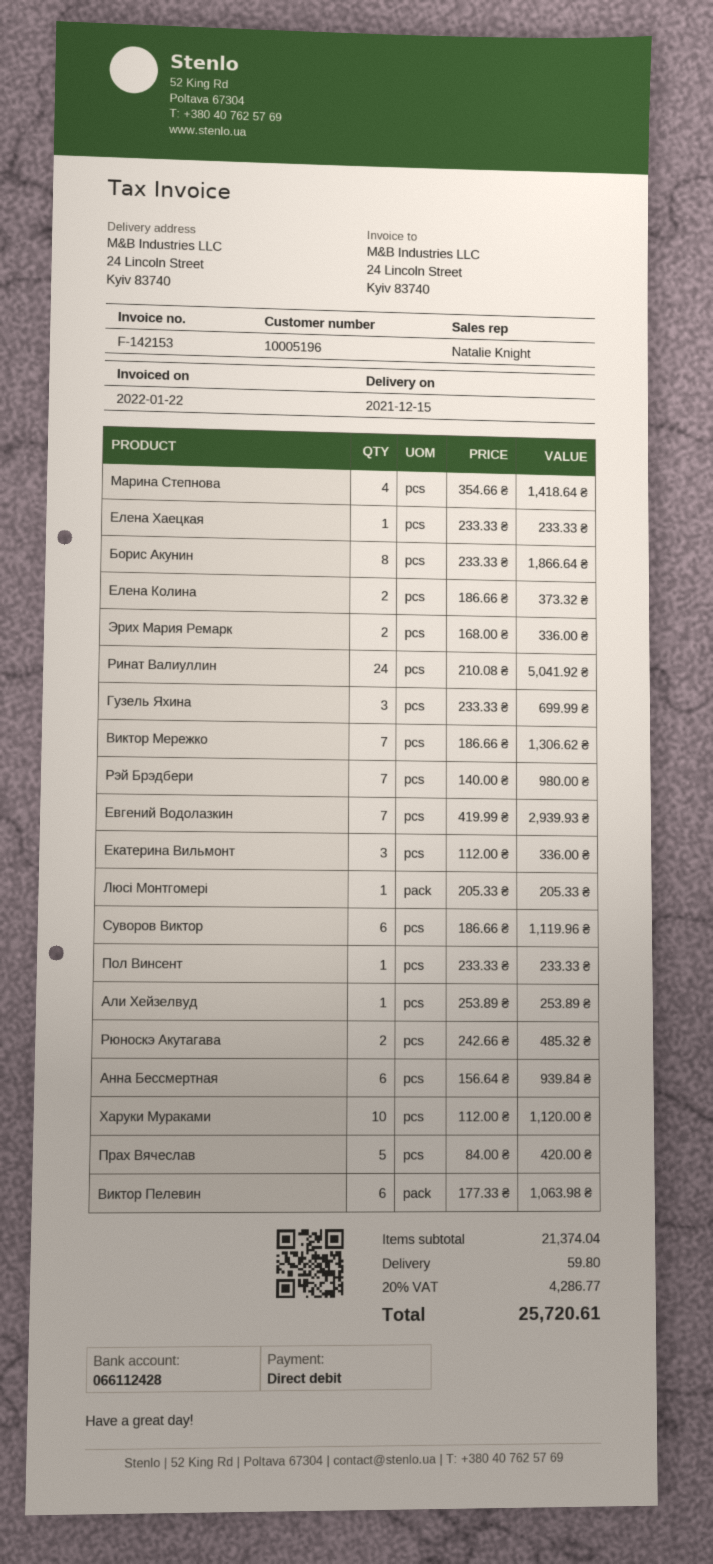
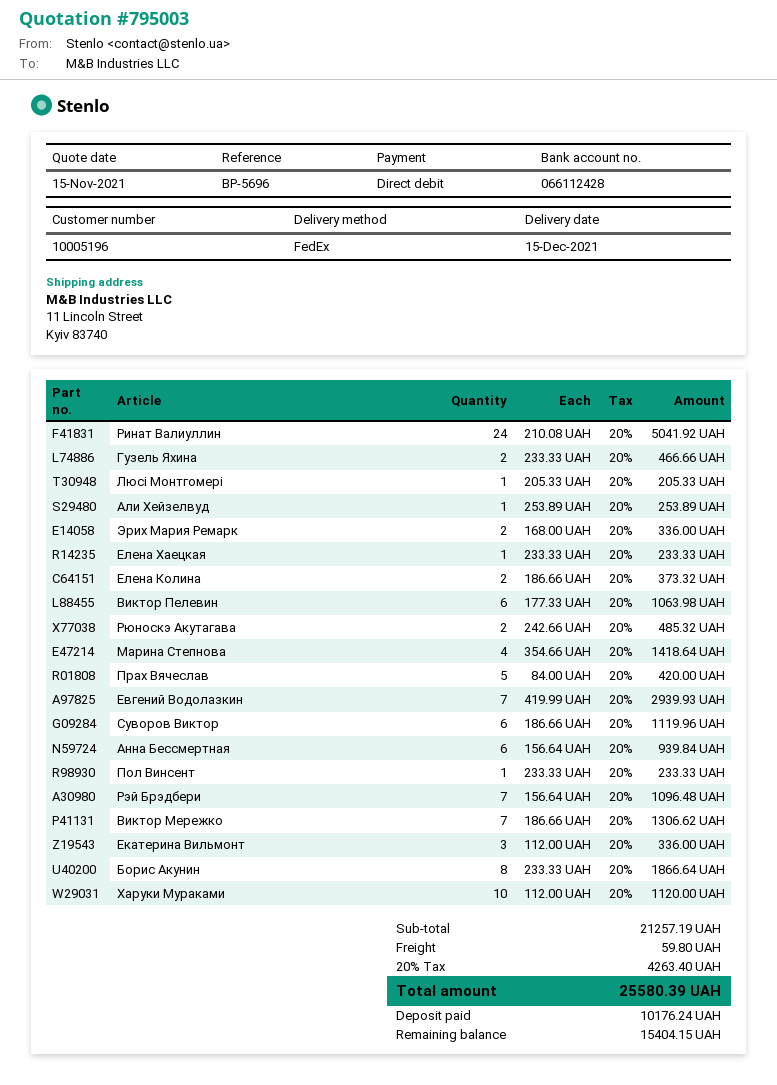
ship to: 24 Lincoln Street, Kyiv 83740 -> 11 Lincoln Street, Kyiv 83740
Гузель Яхина: 3 x 233.33 = 699.99 -> 2 x 233.33 = 466.66
Рэй Брэдбери: 7 x 140.00 = 980.00 -> 7 x 156.64 = 1096.48
subtotal: 21374.04 -> 21257.19
tax: 20% = 4286.77 -> 20% = 4263.40
total: 25720.61 -> 25580.39

